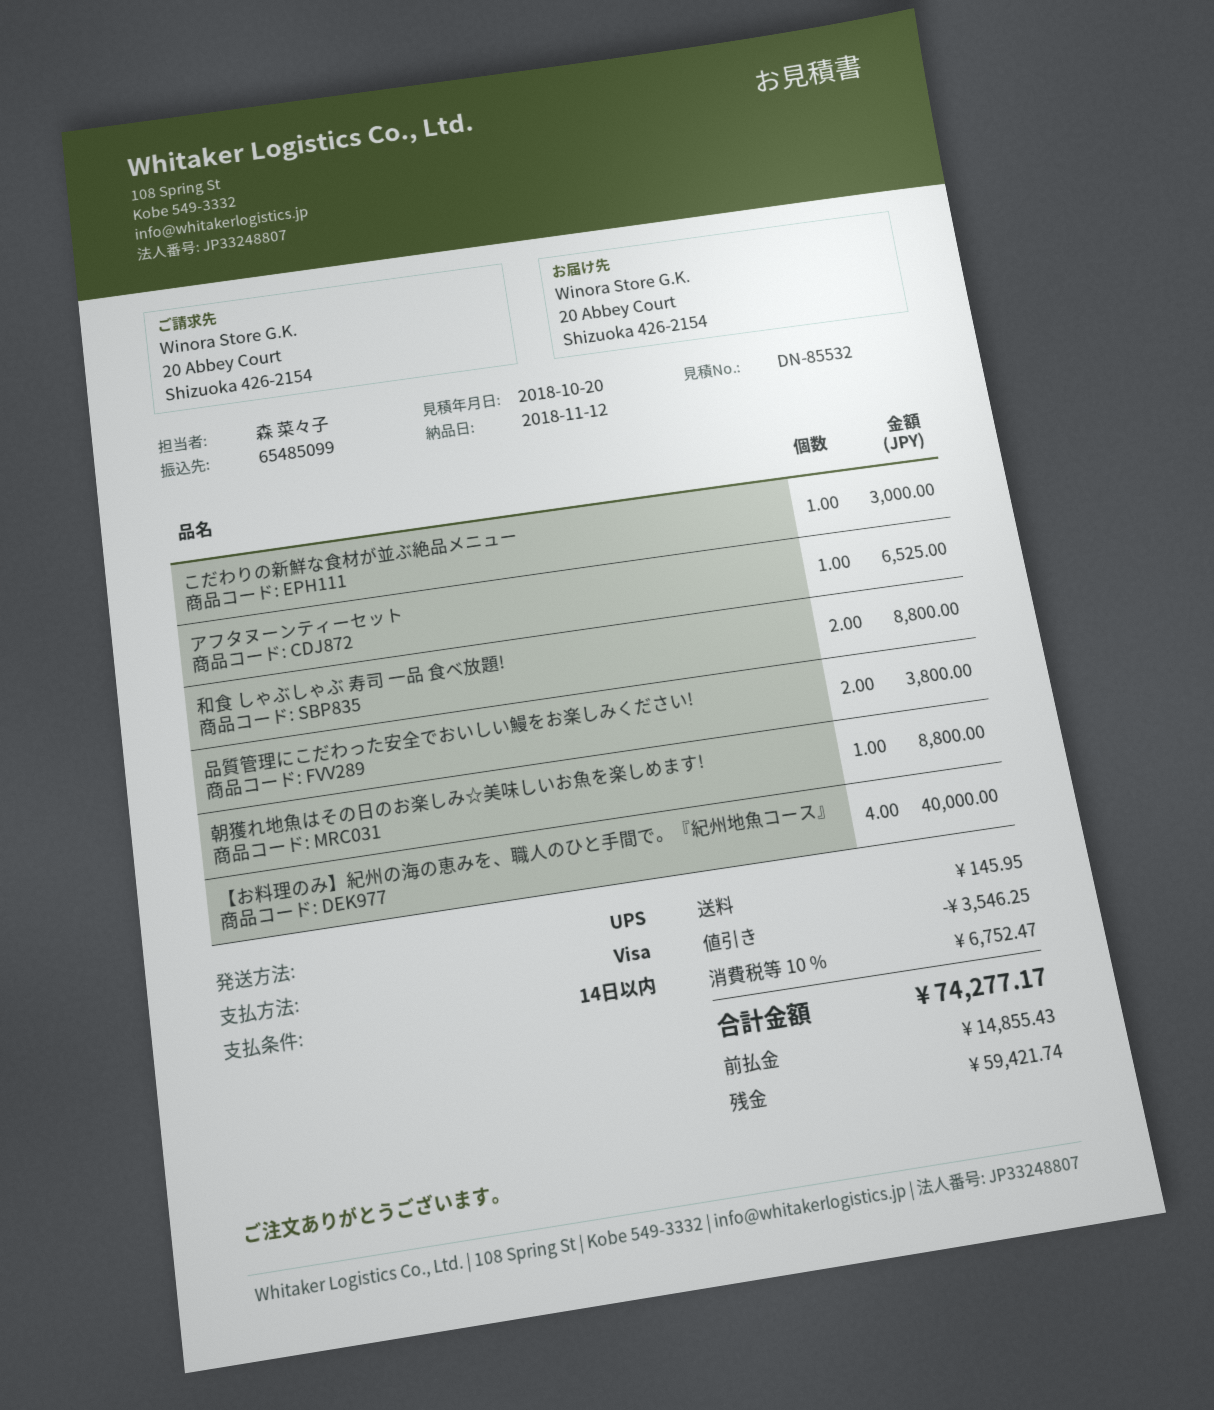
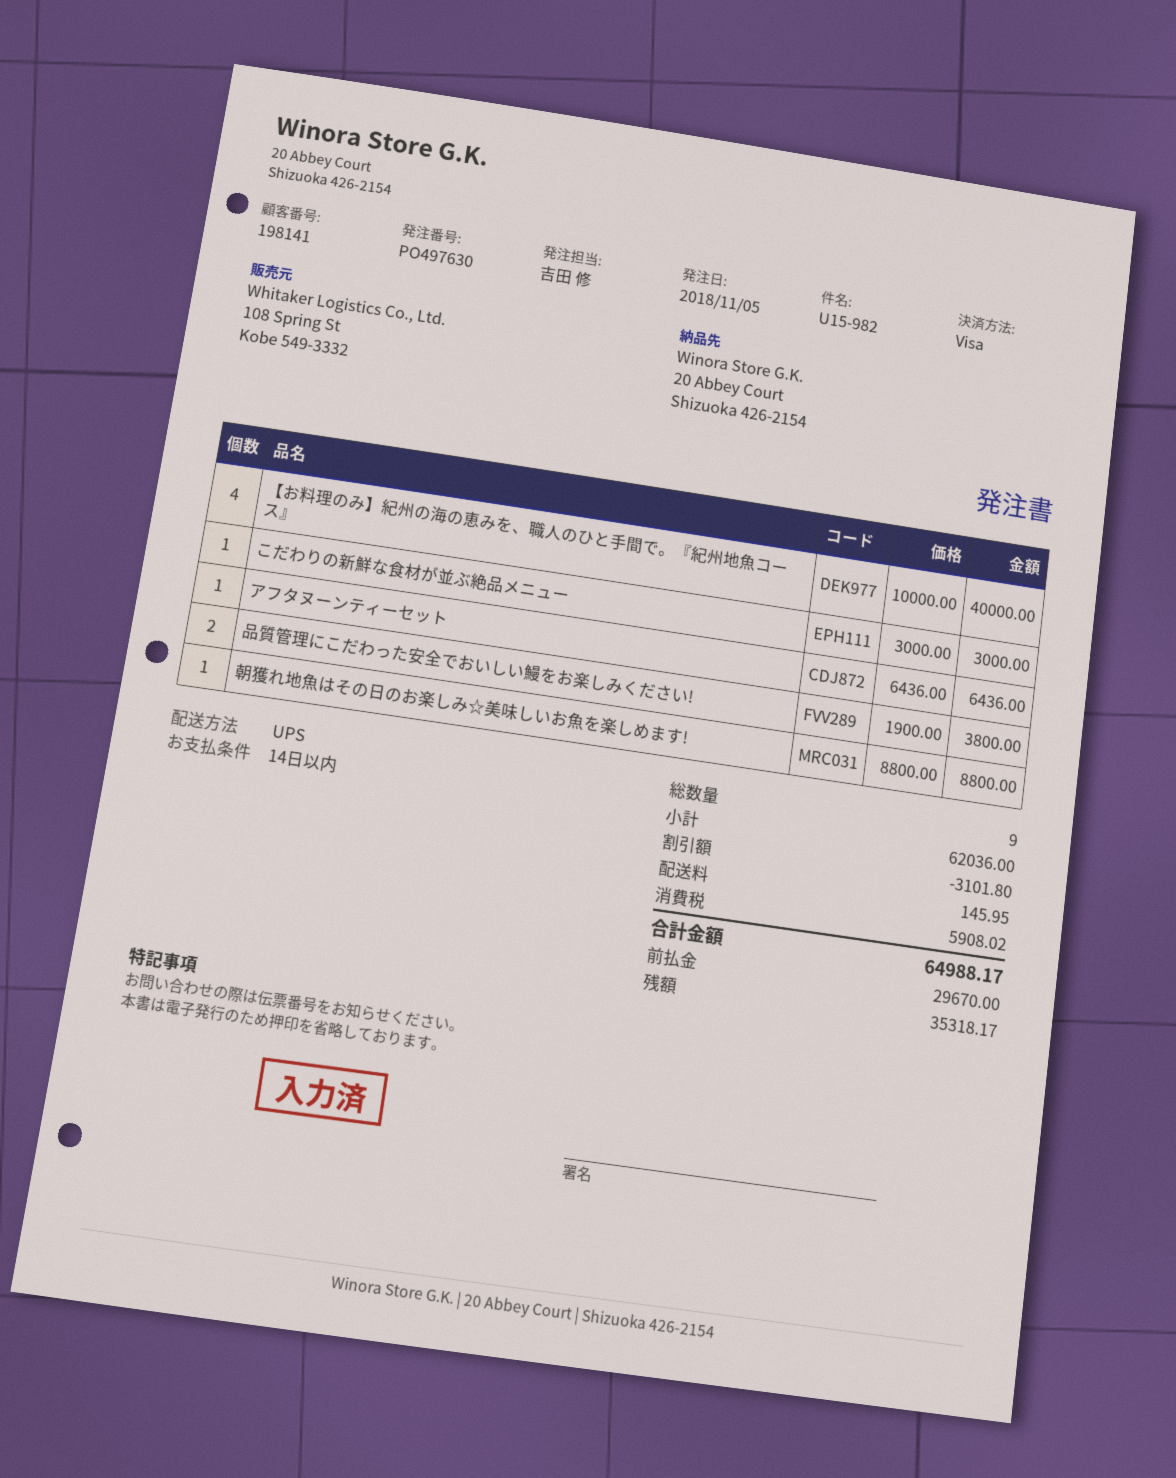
アフタヌーンティーセット: 1 for 6525.00 -> 1 for 6436.00
和食 しゃぶしゃぶ 寿司 一品 食べ放題!: 2 for 8800.00 -> none
discount: 3546.25 -> 3101.80
tax: 6752.47 -> 5908.02
total: 74277.17 -> 64988.17
deposit: 14855.43 -> 29670.00
balance: 59421.74 -> 35318.17

